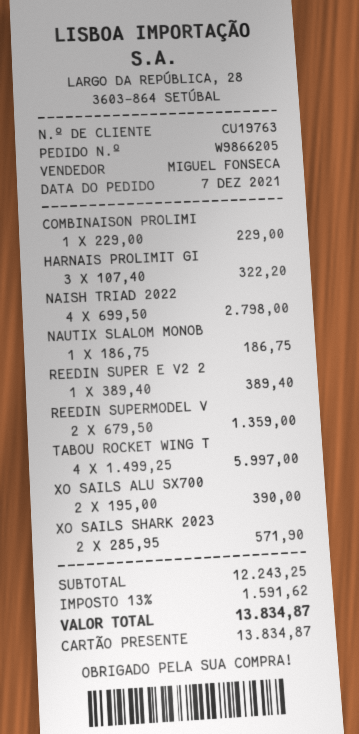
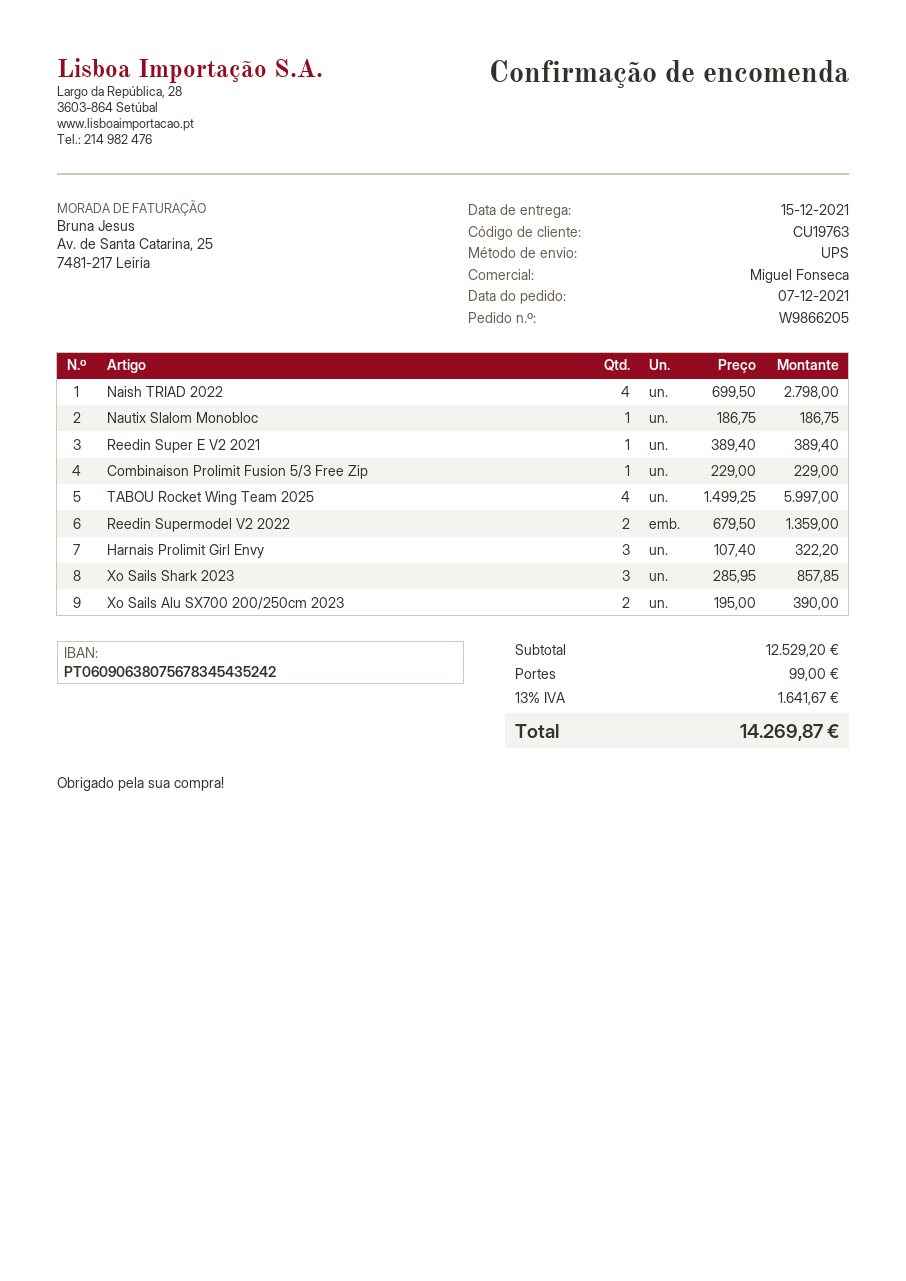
XO SAILS SHARK 2023: 2 x 285.95 = 571.90 -> 3 x 285.95 = 857.85
subtotal: 12243.25 -> 12529.20
shipping: none -> 99.00
tax: 13% = 1591.62 -> 13% = 1641.67
total: 13834.87 -> 14269.87

